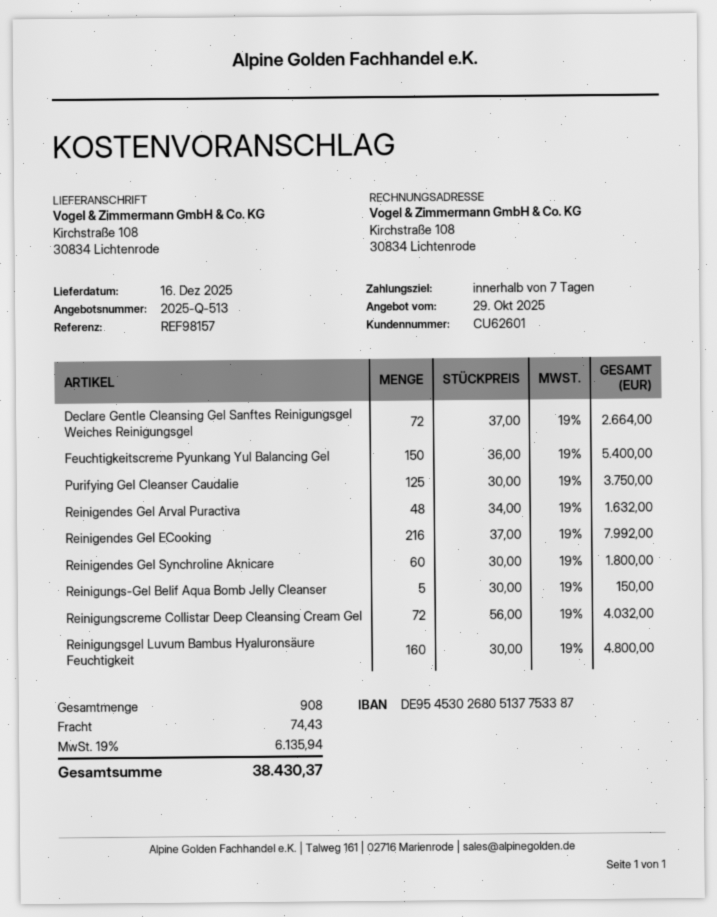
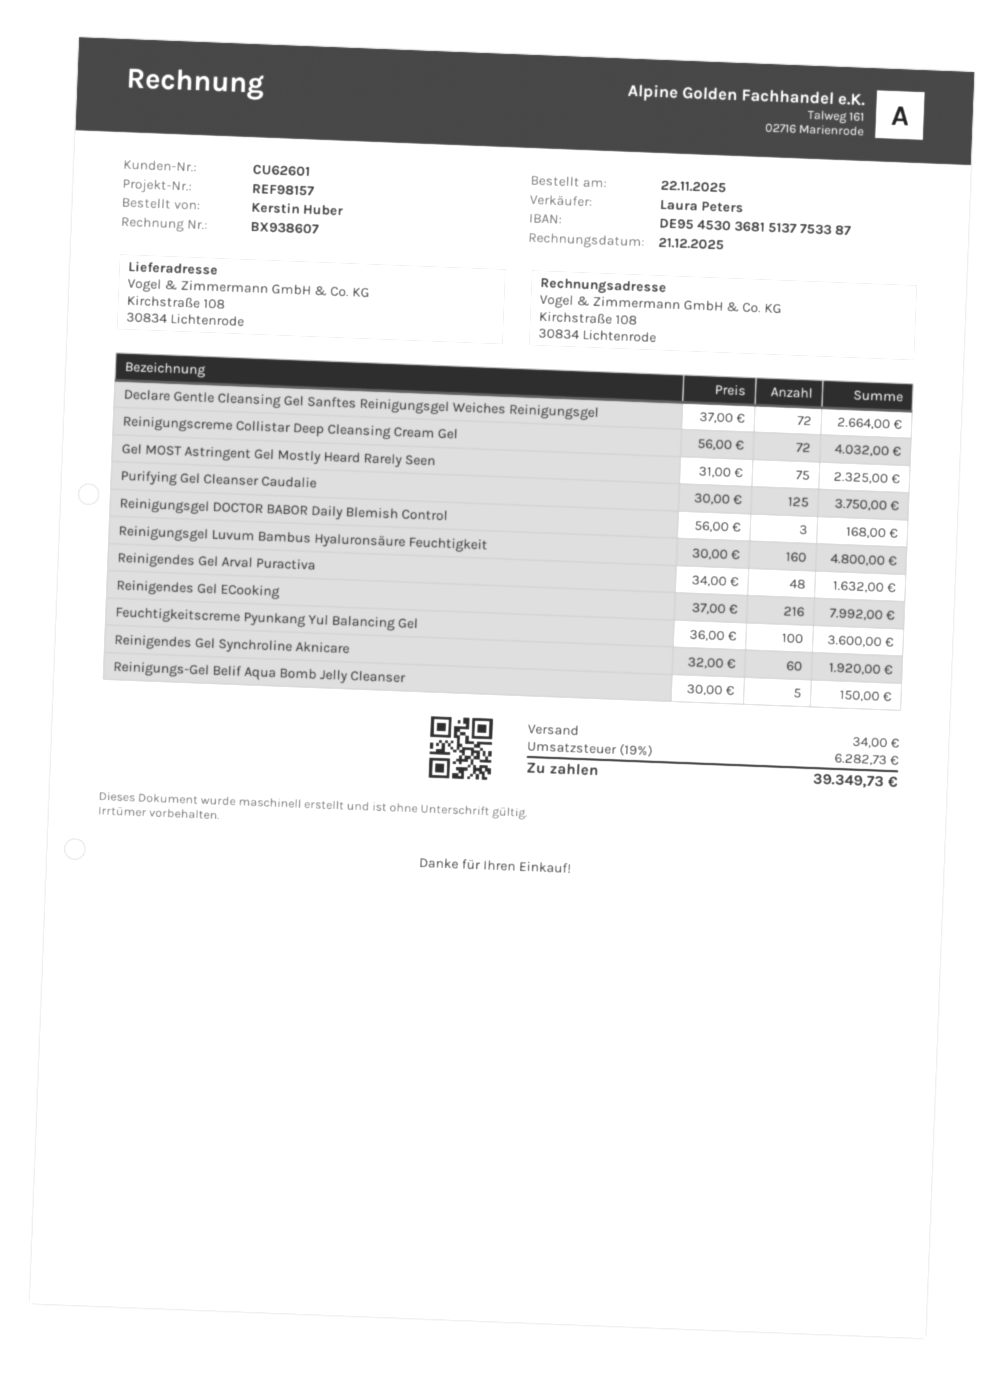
bank account: DE95453026805137753387 -> DE95453036815137753387
Feuchtigkeitscreme Pyunkang Yul Balancing Gel: 150 x 36.00 = 5400.00 -> 100 x 36.00 = 3600.00
Reinigendes Gel Synchroline Aknicare: 60 x 30.00 = 1800.00 -> 60 x 32.00 = 1920.00
Gel MOST Astringent Gel Mostly Heard Rarely Seen: none -> 75 x 31.00 = 2325.00
Reinigungsgel DOCTOR BABOR Daily Blemish Control: none -> 3 x 56.00 = 168.00
shipping: 74.43 -> 34.00
tax: 19% = 6135.94 -> 19% = 6282.73
total: 38430.37 -> 39349.73

